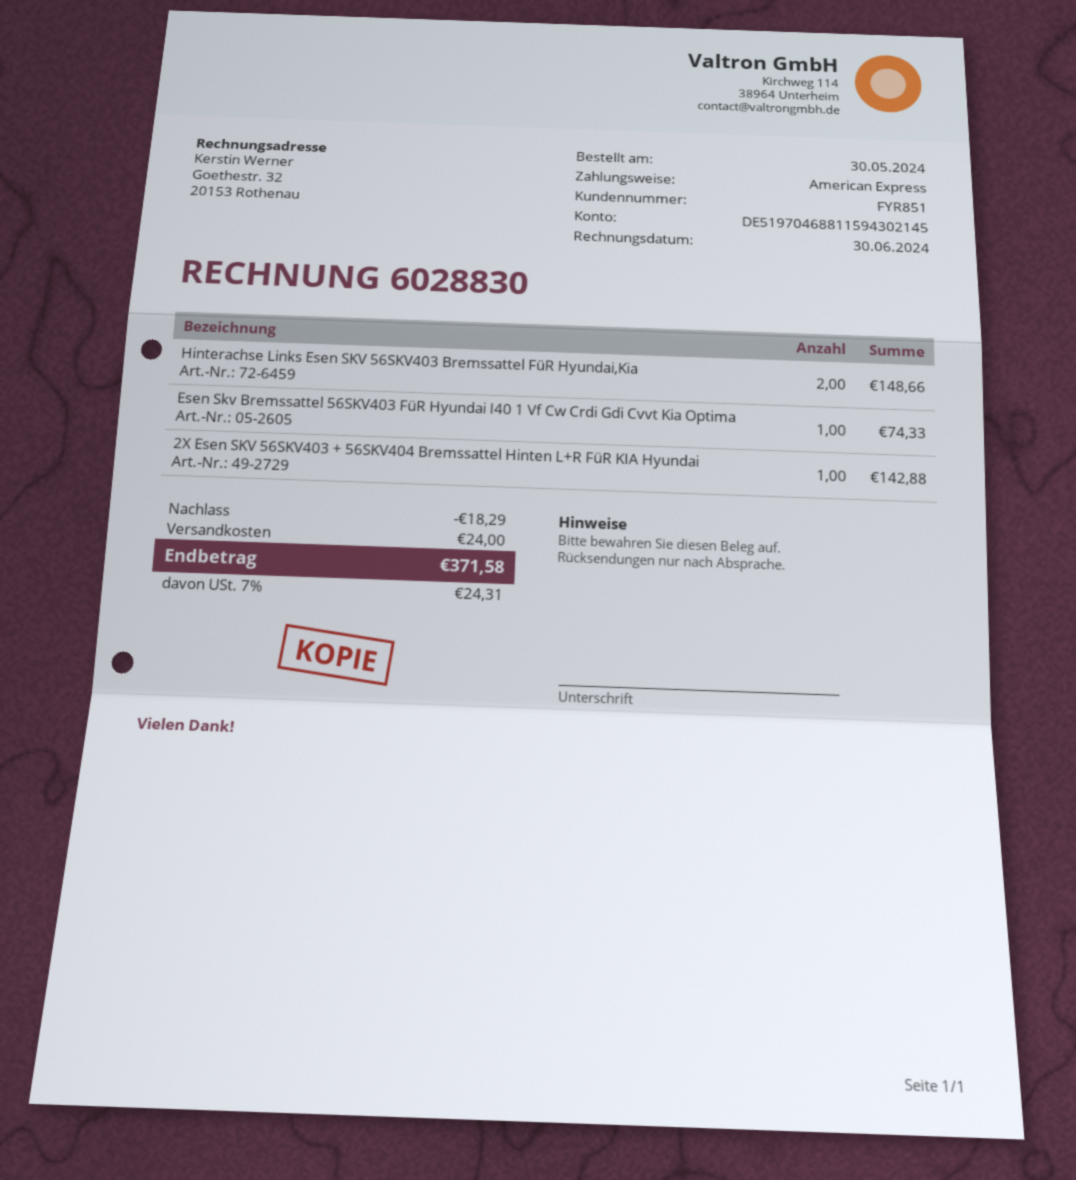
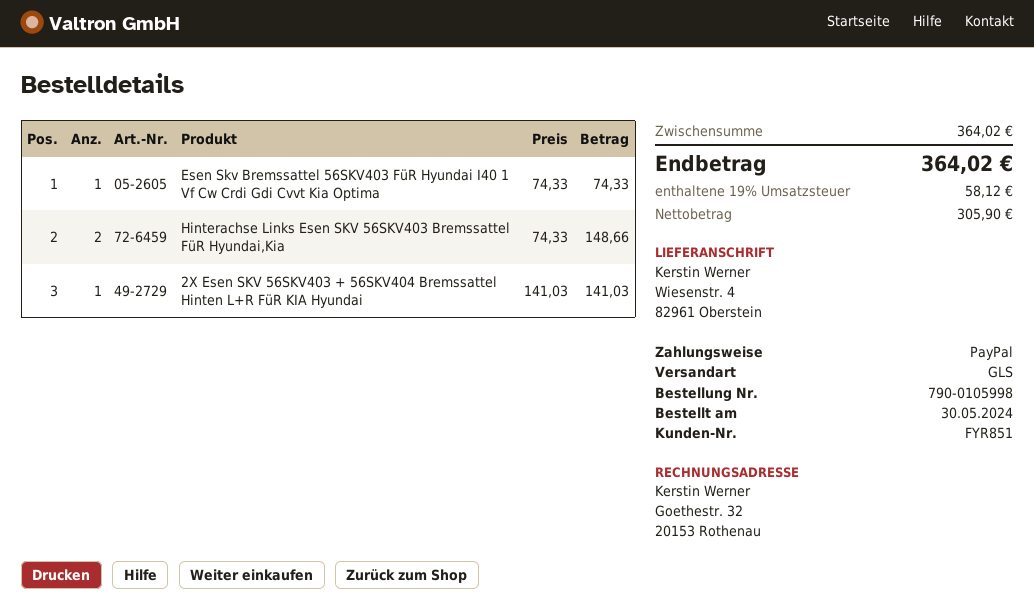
payment method: American Express -> PayPal
2X Esen SKV 56SKV403 + 56SKV404 Bremssattel Hinten L+R FüR KIA Hyundai: 1 for 142.88 -> 1 for 141.03
discount: 18.29 -> none
shipping: 24.00 -> none
tax: 7% = 24.31 -> 19% = 58.12
total: 371.58 -> 364.02

